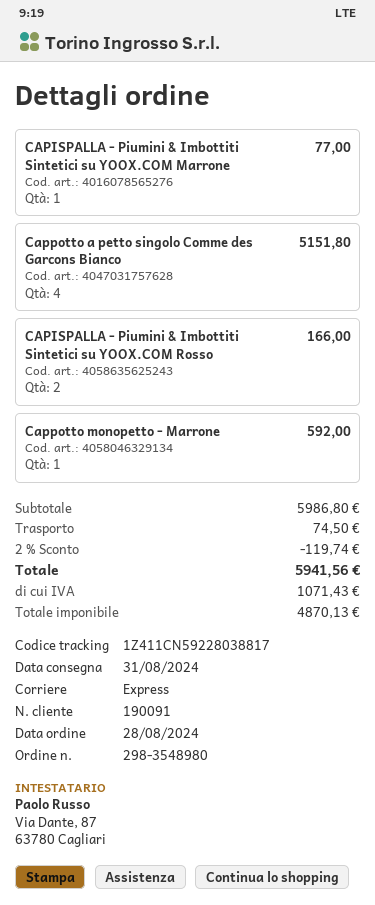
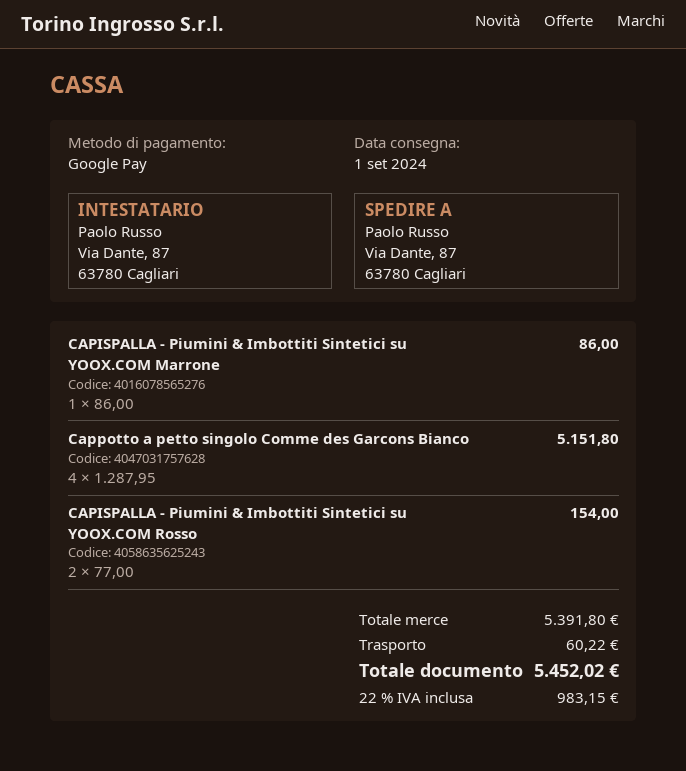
delivery date: 2024-08-31 -> 2024-09-01
CAPISPALLA - Piumini & Imbottiti Sintetici su YOOX.COM Marrone: 1 for 77.00 -> 1 for 86.00
CAPISPALLA - Piumini & Imbottiti Sintetici su YOOX.COM Rosso: 2 for 166.00 -> 2 for 154.00
Cappotto monopetto - Marrone: 1 for 592.00 -> none
subtotal: 5986.80 -> 5391.80
discount: 2% = 119.74 -> none
shipping: 74.50 -> 60.22
tax: 1071.43 -> 983.15
total: 5941.56 -> 5452.02

